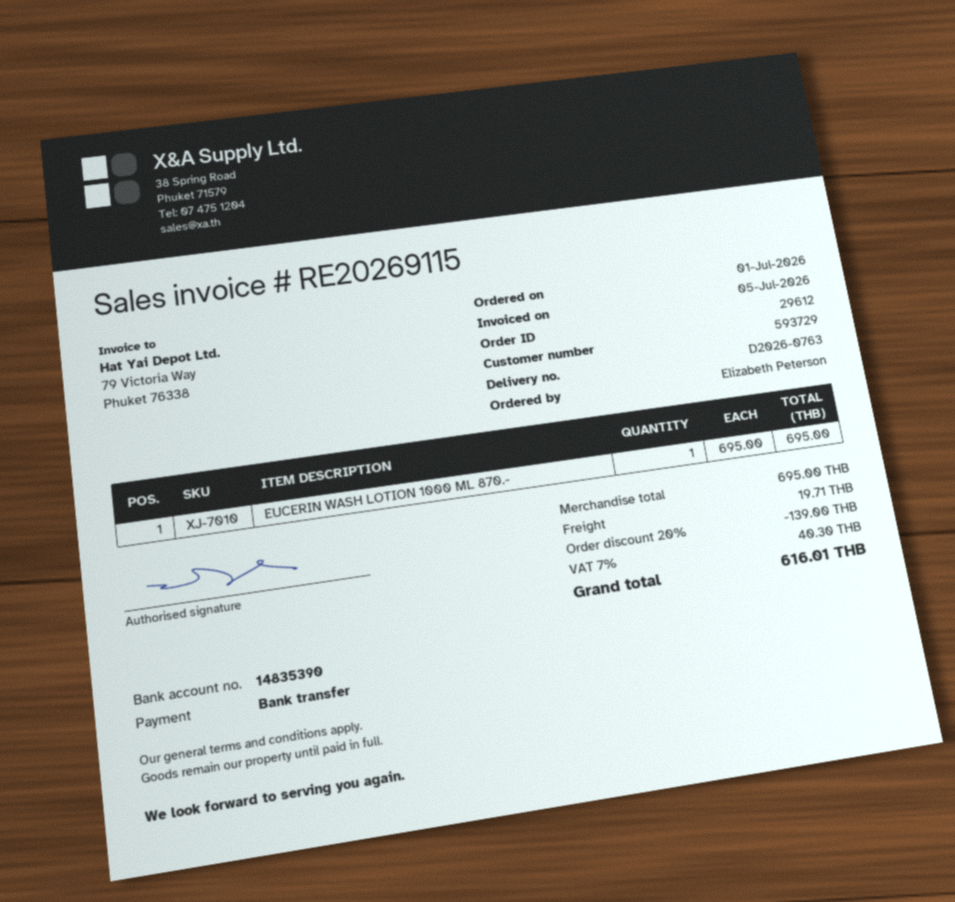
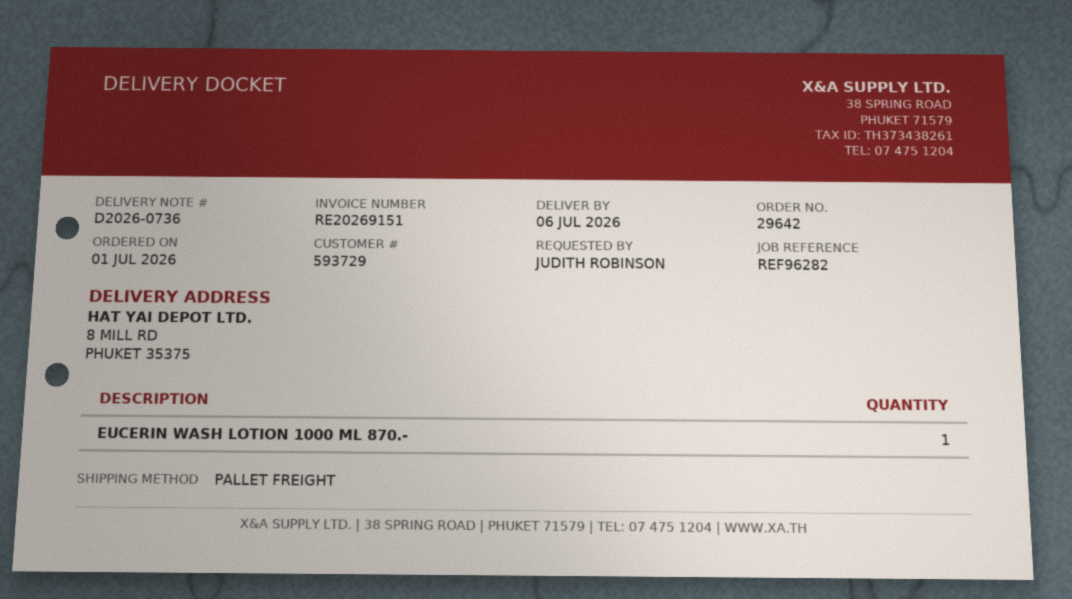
order number: 29612 -> 29642
delivery note number: D2026-0763 -> D2026-0736
invoice number: RE20269115 -> RE20269151
ordered by: Elizabeth Peterson -> JUDITH ROBINSON

